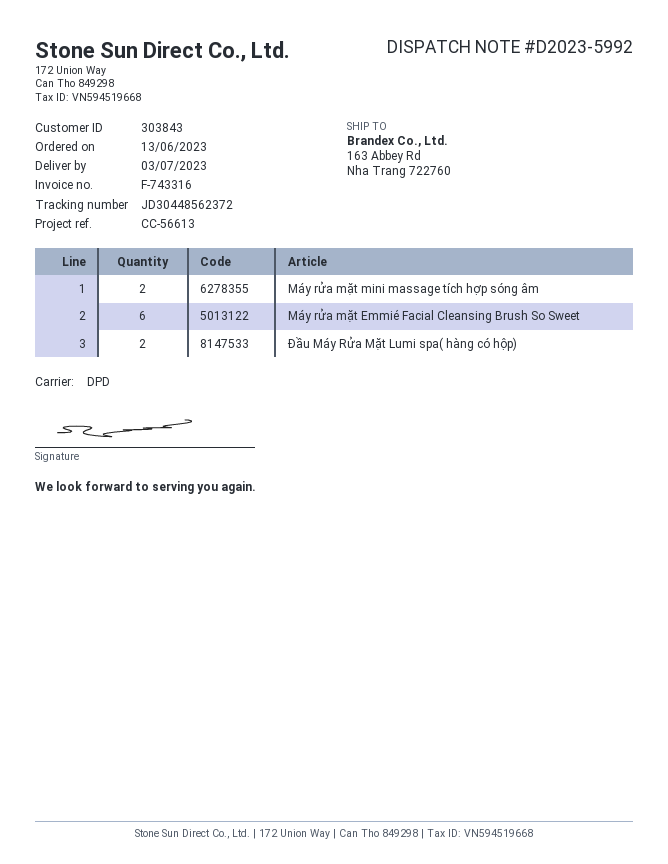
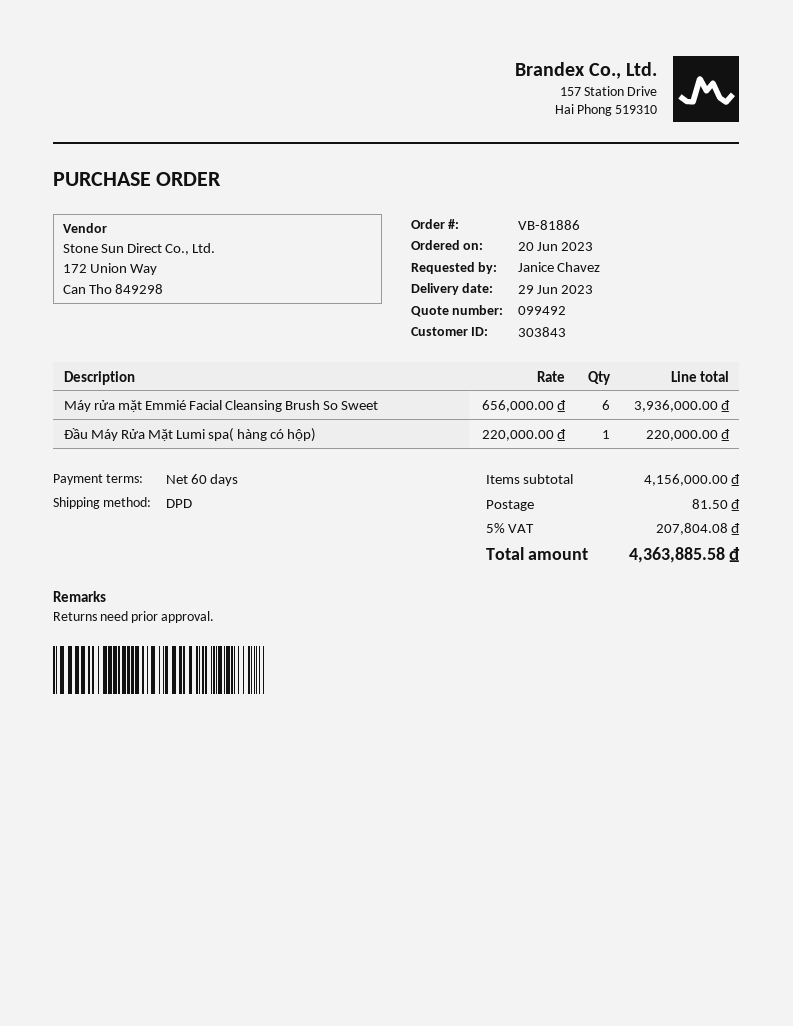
order date: 2023-06-13 -> 2023-06-20
delivery date: 2023-07-03 -> 2023-06-29
Máy rửa mặt mini massage tích hợp sóng âm: 2 -> none
Đầu Máy Rửa Mặt Lumi spa( hàng có hộp): 2 -> 1

